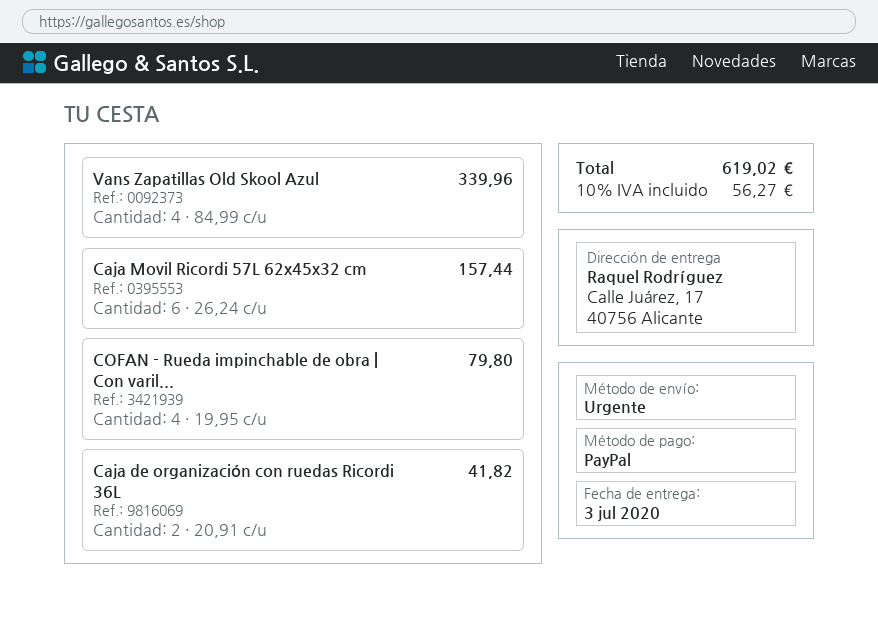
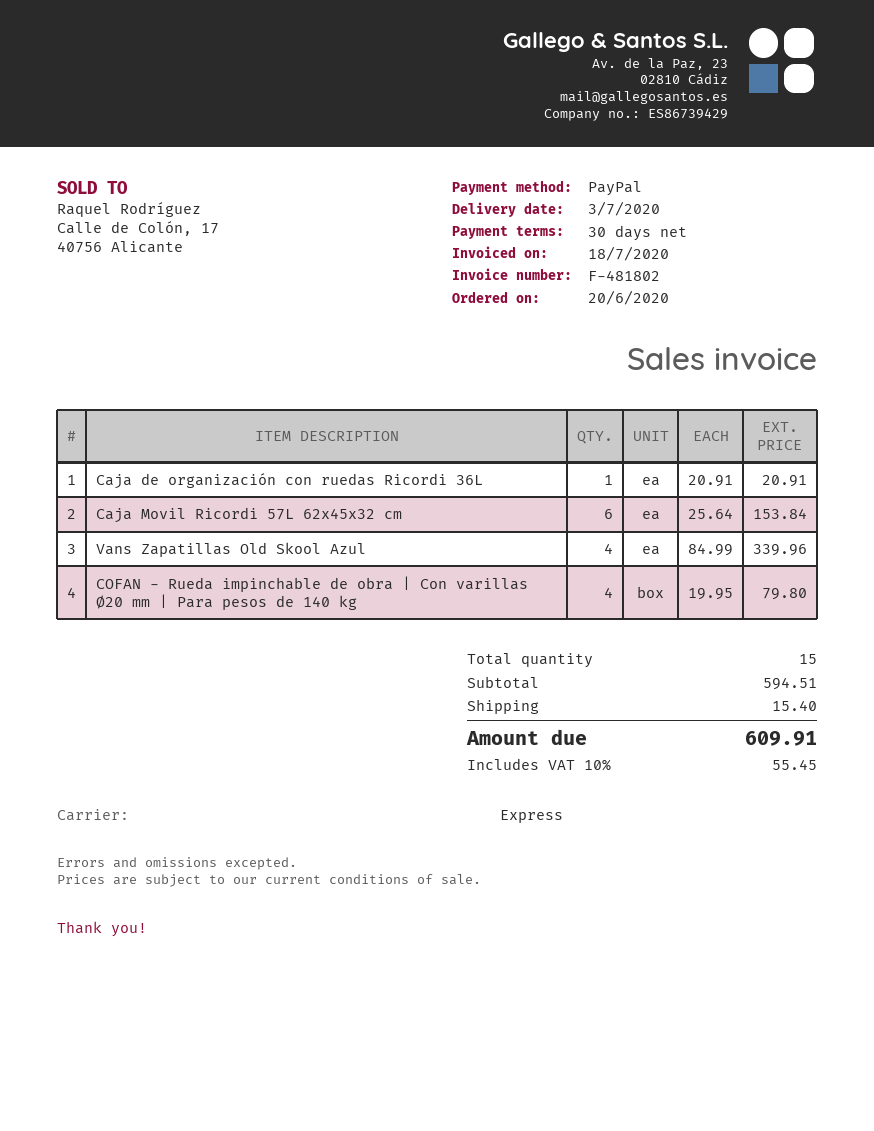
Caja Movil Ricordi 57L 62x45x32 cm: 6 x 26.24 = 157.44 -> 6 x 25.64 = 153.84
Caja de organización con ruedas Ricordi 36L: 2 x 20.91 = 41.82 -> 1 x 20.91 = 20.91
shipping: none -> 15.40
tax: 10% = 56.27 -> 10% = 55.45
total: 619.02 -> 609.91

